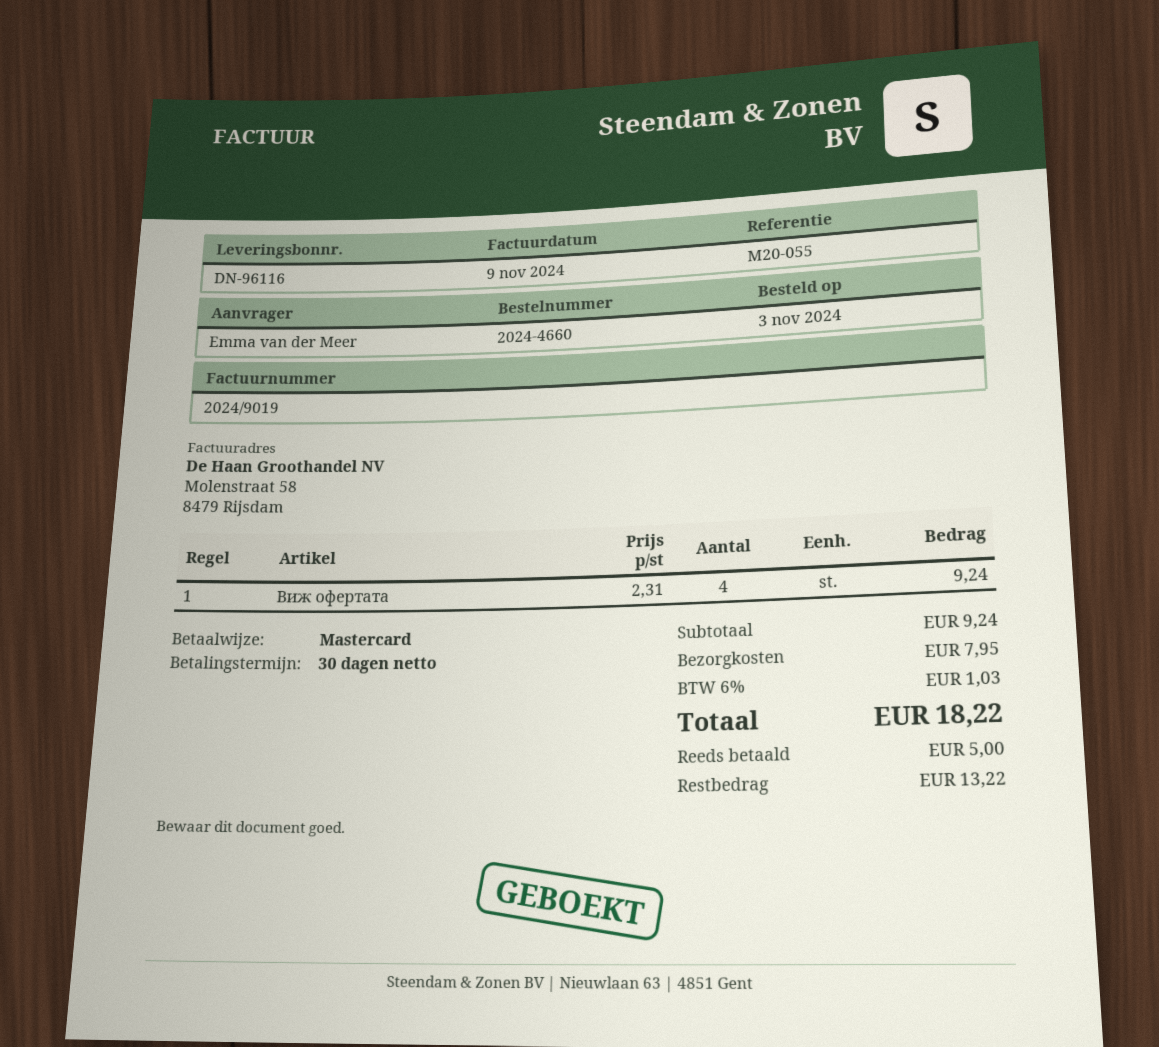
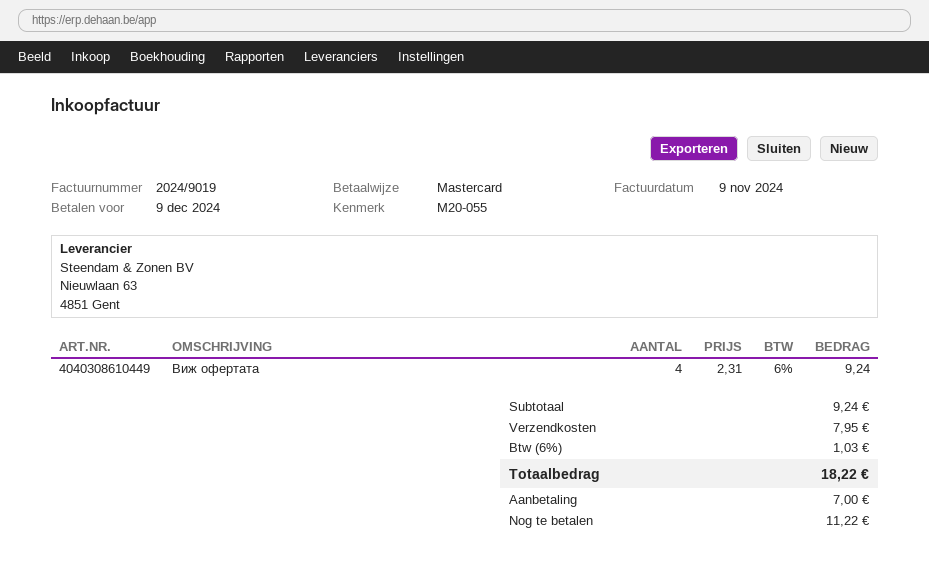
deposit: 5.00 -> 7.00
balance: 13.22 -> 11.22

